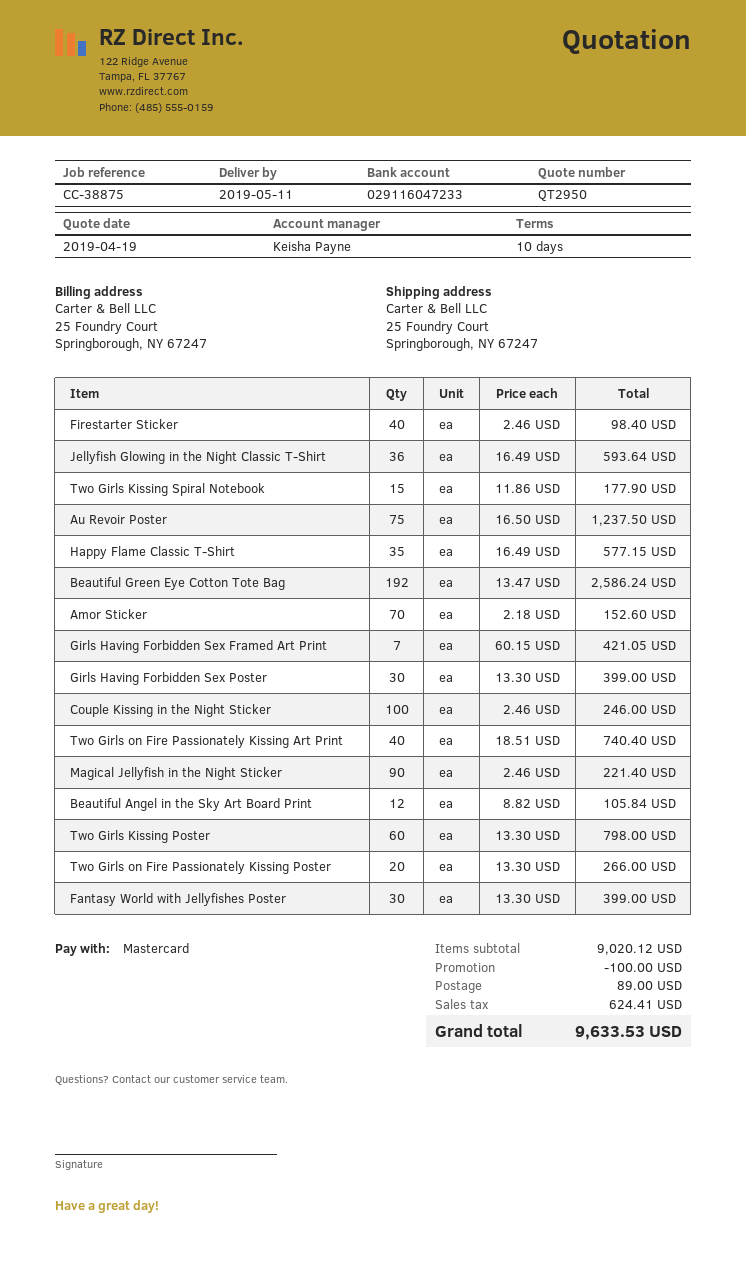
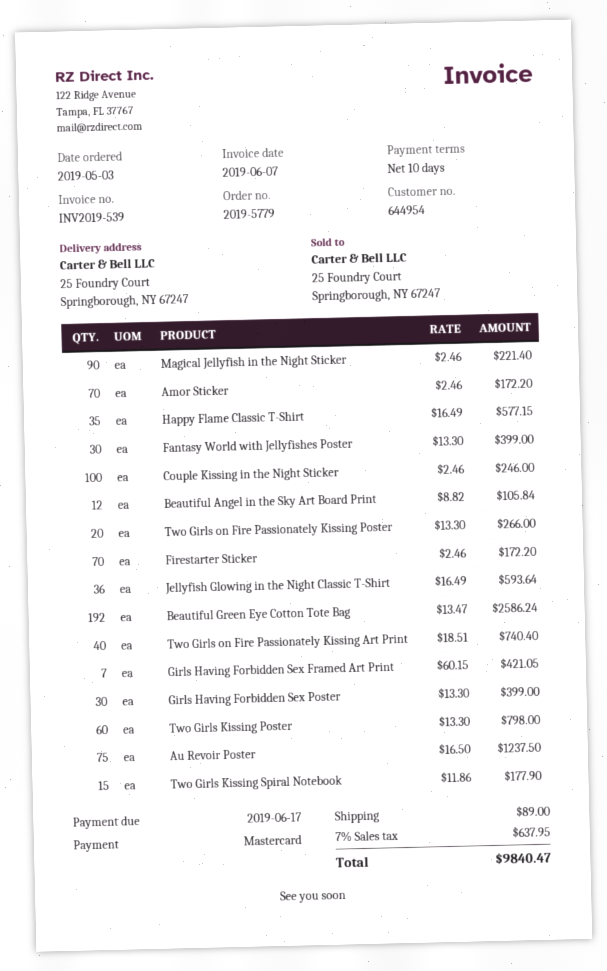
Firestarter Sticker: 40 x 2.46 = 98.40 -> 70 x 2.46 = 172.20
Amor Sticker: 70 x 2.18 = 152.60 -> 70 x 2.46 = 172.20
discount: 100.00 -> none
tax: 624.41 -> 637.95
total: 9633.53 -> 9840.47

